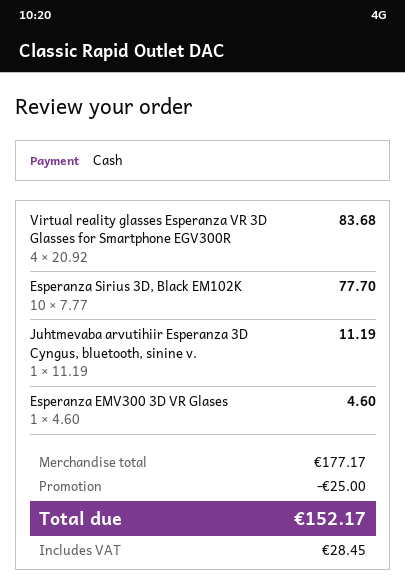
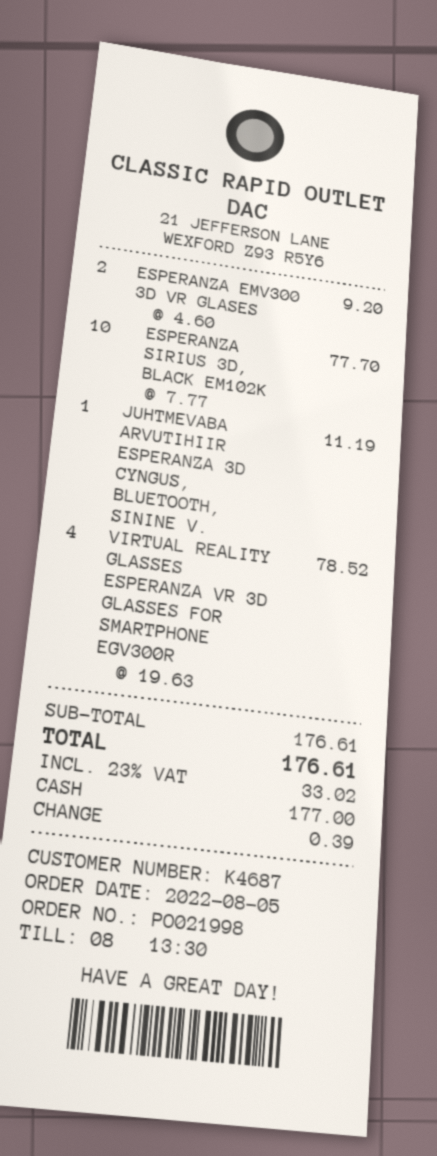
Virtual reality glasses Esperanza VR 3D Glasses for Smartphone EGV300R: 4 x 20.92 = 83.68 -> 4 x 19.63 = 78.52
Esperanza EMV300 3D VR Glases: 1 x 4.60 = 4.60 -> 2 x 4.60 = 9.20
subtotal: 177.17 -> 176.61
discount: 25.00 -> none
tax: 28.45 -> 33.02
total: 152.17 -> 176.61

